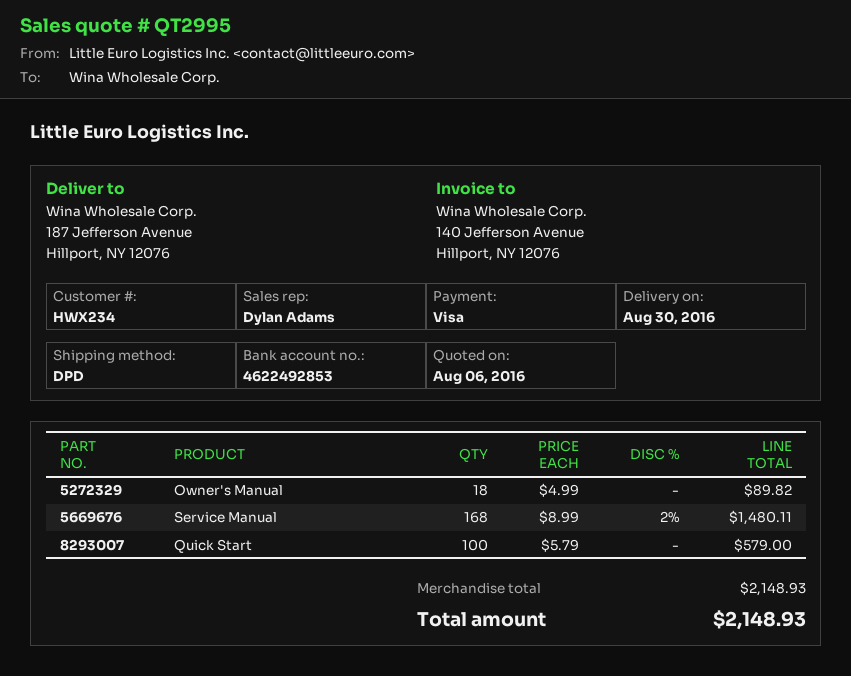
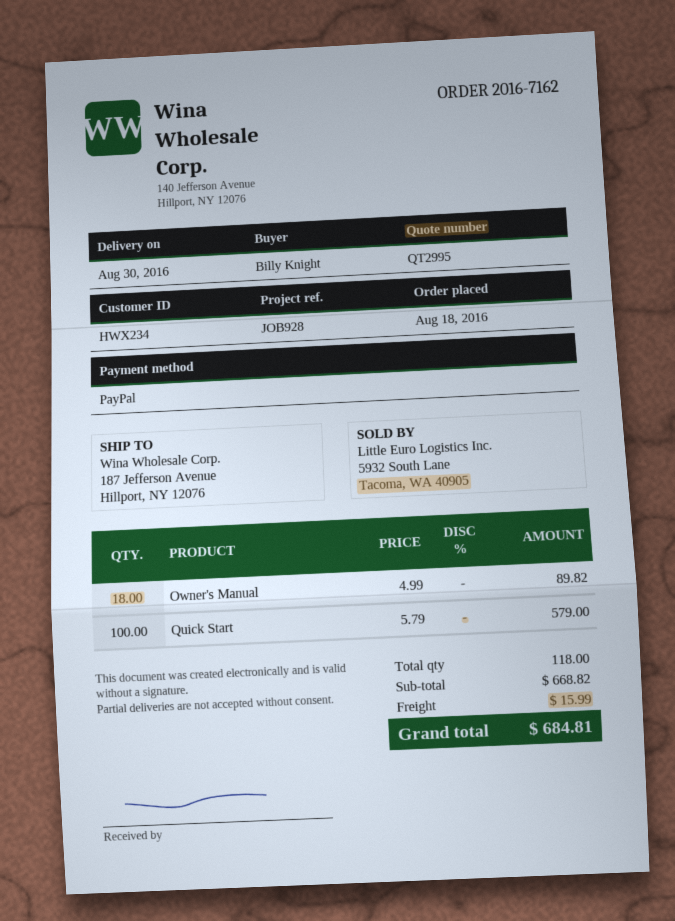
payment method: Visa -> PayPal
Service Manual: 168 x 8.99 - 2% = 1480.11 -> none
subtotal: 2148.93 -> 668.82
shipping: none -> 15.99
total: 2148.93 -> 684.81

